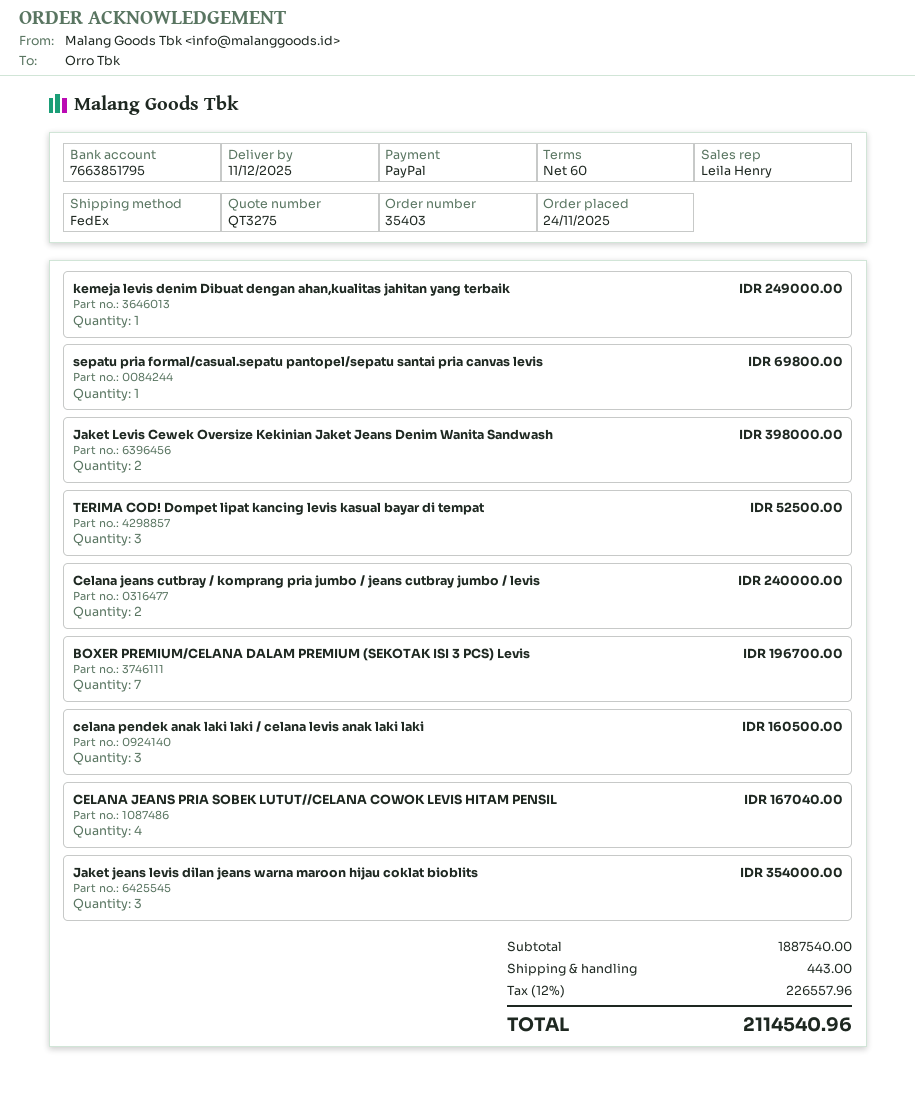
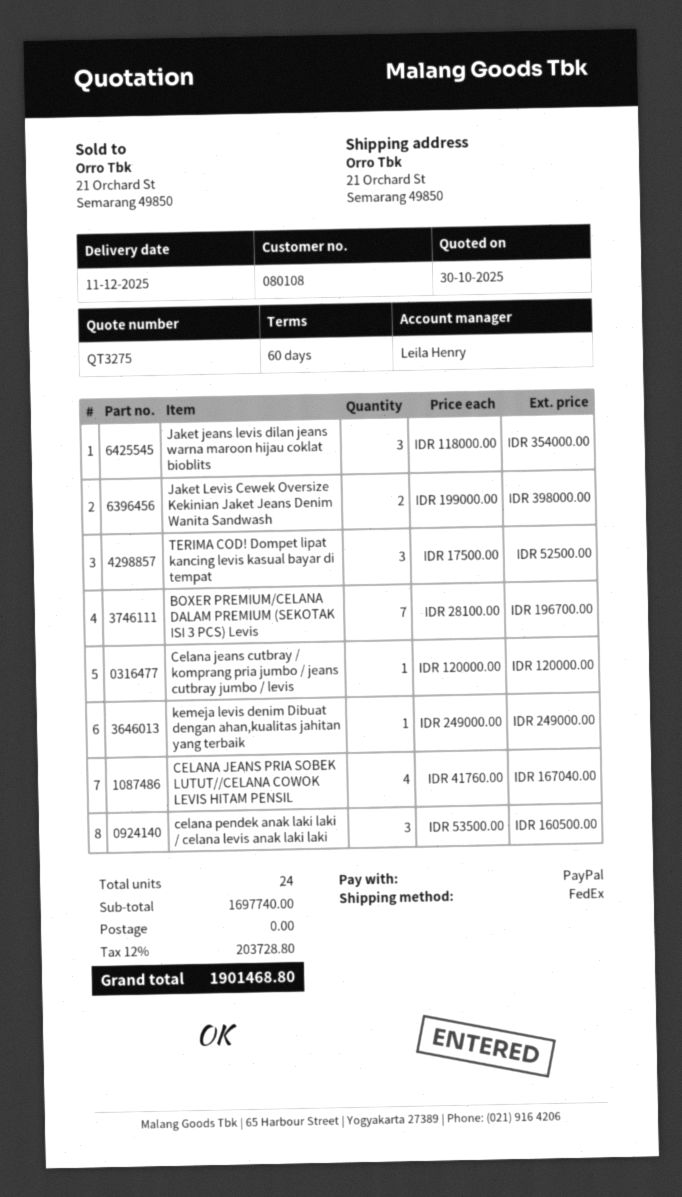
sepatu pria formal/casual.sepatu pantopel/sepatu santai pria canvas levis: 1 for 69800.00 -> none
Celana jeans cutbray / komprang pria jumbo / jeans cutbray jumbo / levis: 2 for 240000.00 -> 1 for 120000.00
subtotal: 1887540.00 -> 1697740.00
shipping: 443.00 -> 0.00
tax: 12% = 226557.96 -> 12% = 203728.80
total: 2114540.96 -> 1901468.80

